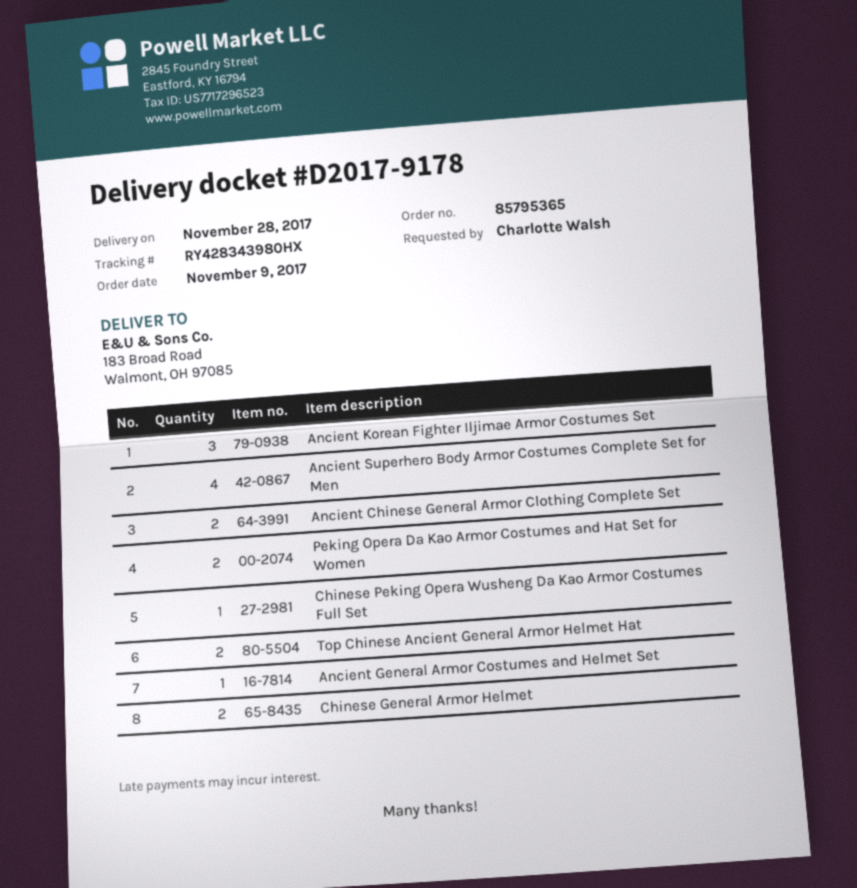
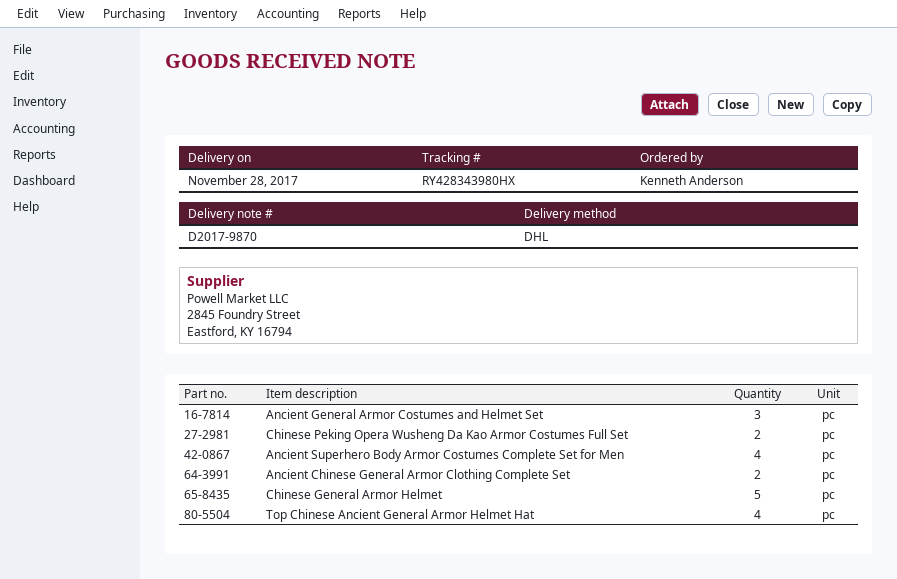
delivery note number: D2017-9178 -> D2017-9870
ordered by: Charlotte Walsh -> Kenneth Anderson
Ancient Korean Fighter Iljimae Armor Costumes Set: 3 -> none
Peking Opera Da Kao Armor Costumes and Hat Set for Women: 2 -> none
Chinese Peking Opera Wusheng Da Kao Armor Costumes Full Set: 1 -> 2
Top Chinese Ancient General Armor Helmet Hat: 2 -> 4
Ancient General Armor Costumes and Helmet Set: 1 -> 3
Chinese General Armor Helmet: 2 -> 5

